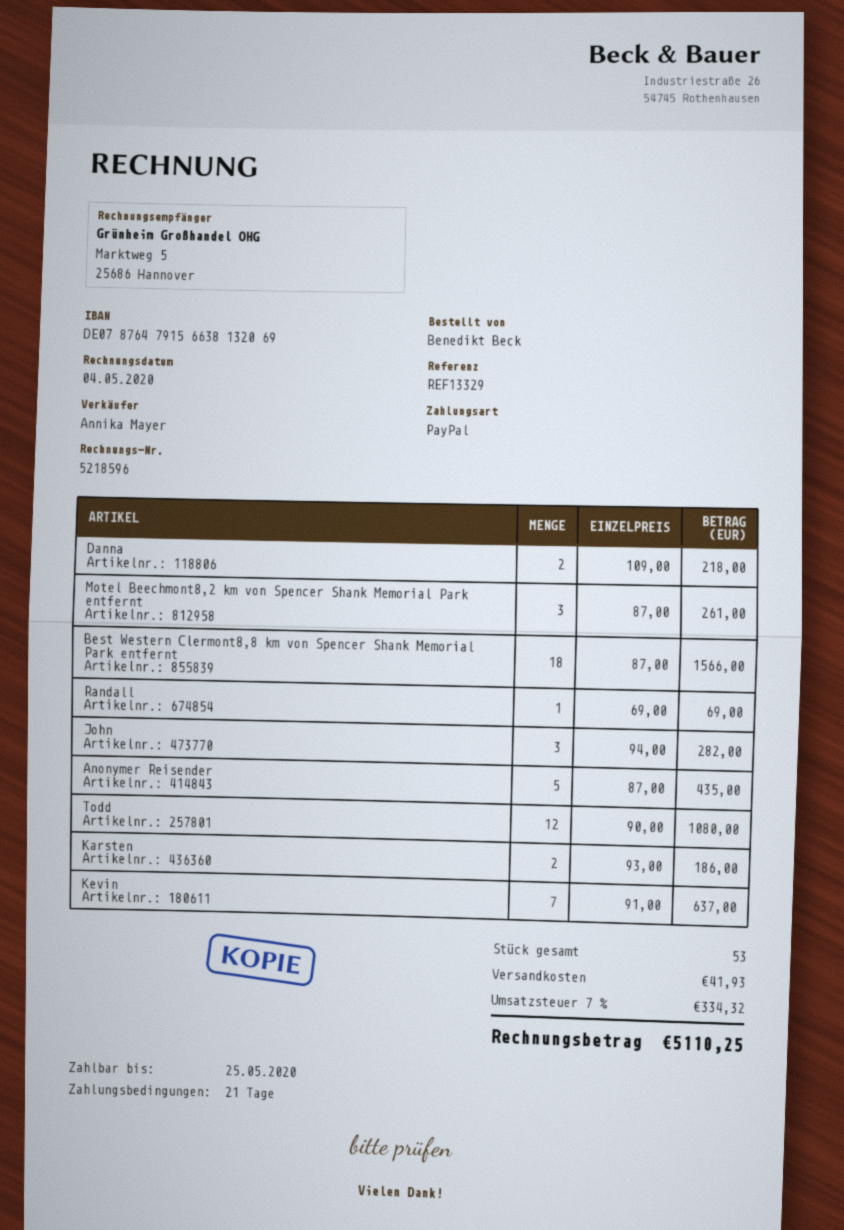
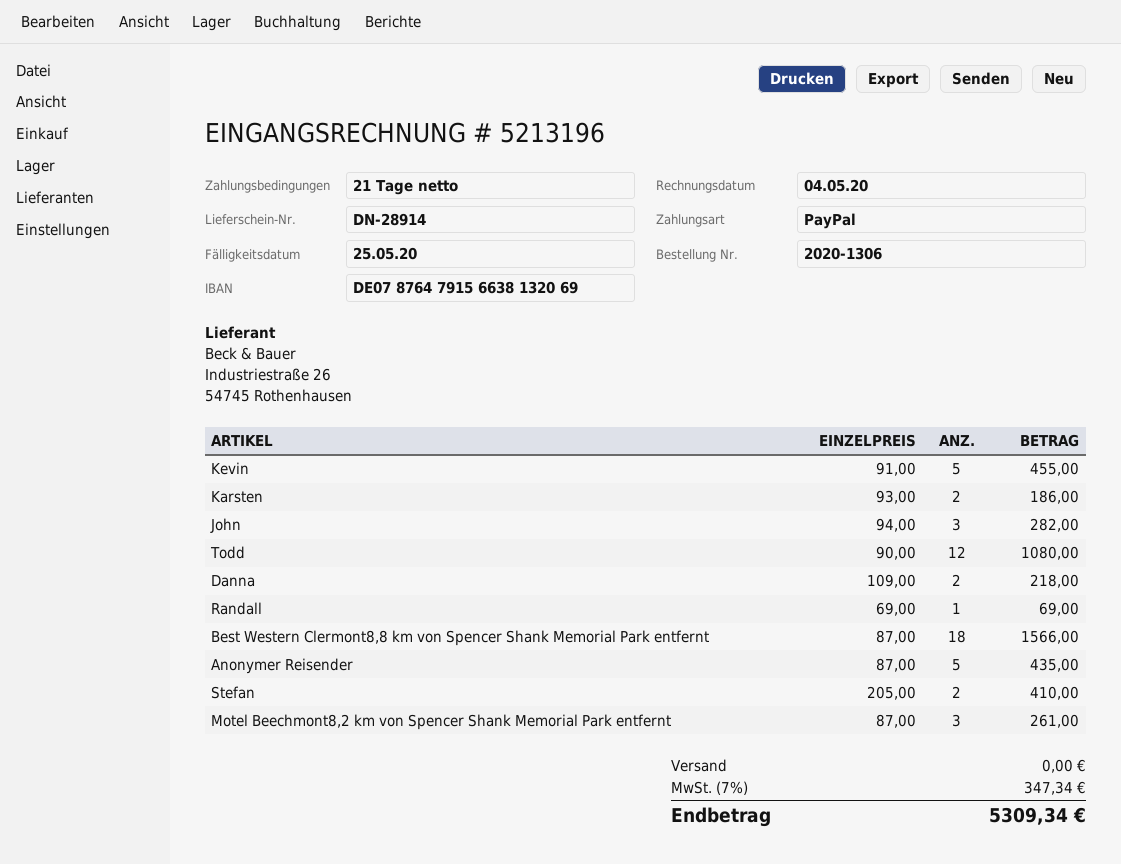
invoice number: 5218596 -> 5213196
Kevin: 7 x 91.00 = 637.00 -> 5 x 91.00 = 455.00
Stefan: none -> 2 x 205.00 = 410.00
shipping: 41.93 -> 0.00
tax: 7% = 334.32 -> 7% = 347.34
total: 5110.25 -> 5309.34

